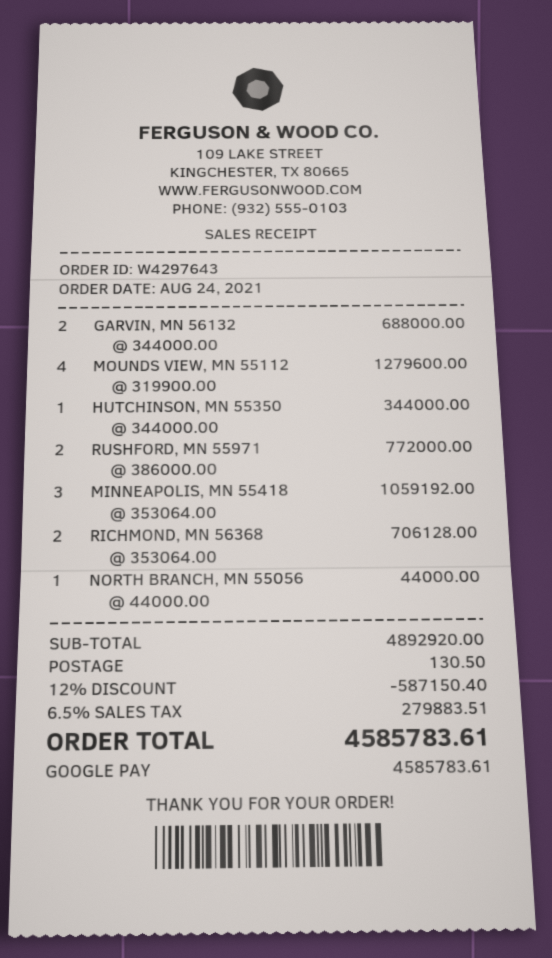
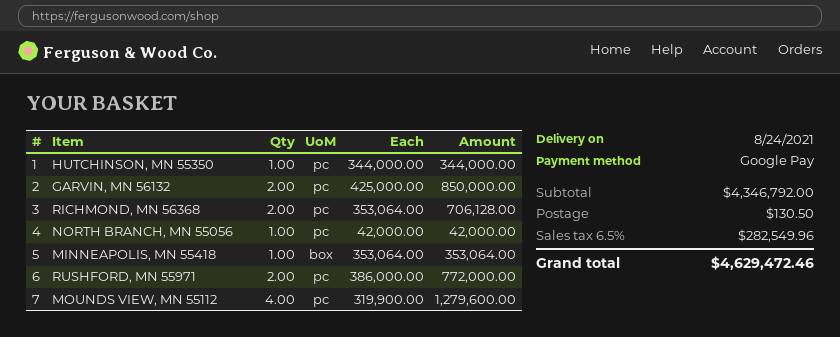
GARVIN, MN 56132: 2 x 344000.00 = 688000.00 -> 2 x 425000.00 = 850000.00
MINNEAPOLIS, MN 55418: 3 x 353064.00 = 1059192.00 -> 1 x 353064.00 = 353064.00
NORTH BRANCH, MN 55056: 1 x 44000.00 = 44000.00 -> 1 x 42000.00 = 42000.00
subtotal: 4892920.00 -> 4346792.00
discount: 12% = 587150.40 -> none
tax: 6.5% = 279883.51 -> 6.5% = 282549.96
total: 4585783.61 -> 4629472.46

